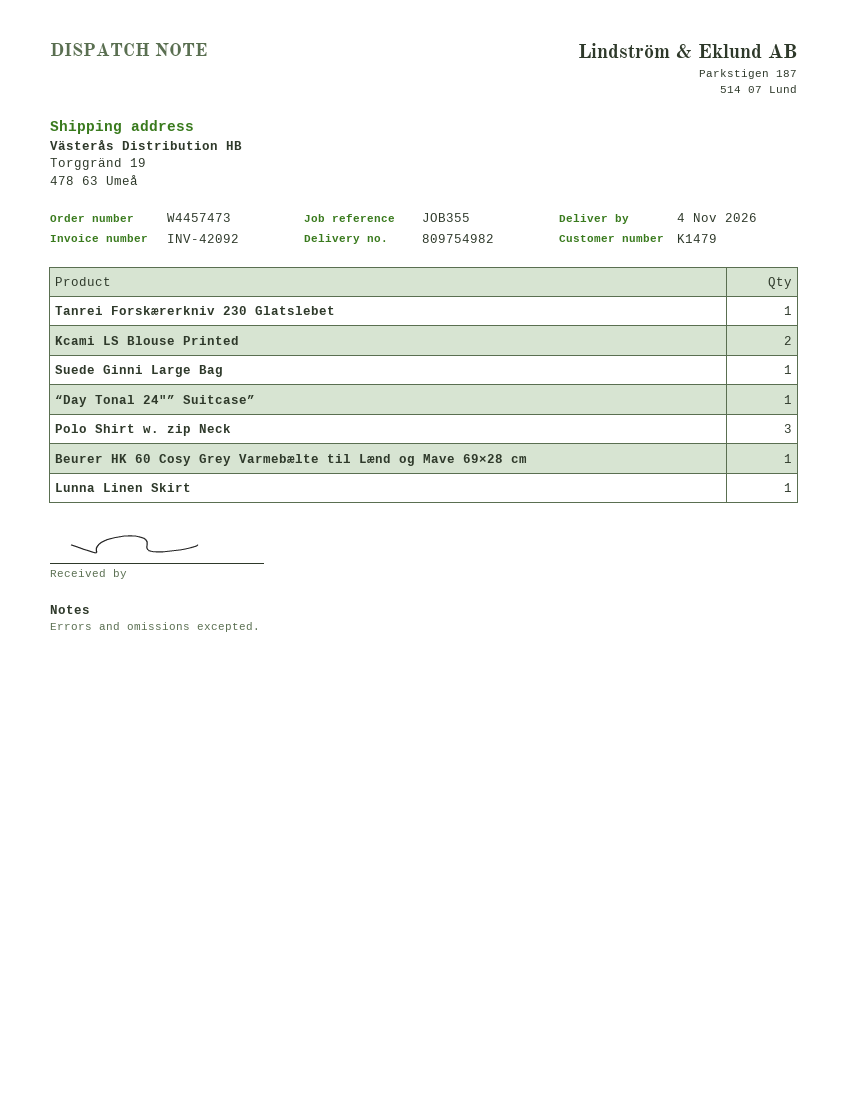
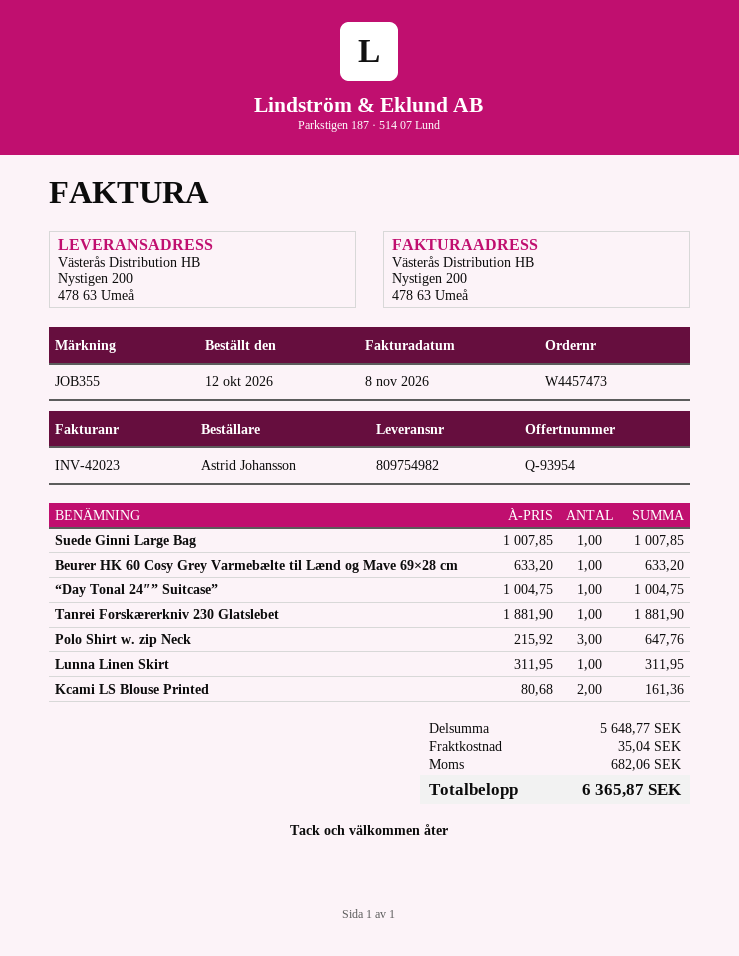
invoice number: INV-42092 -> INV-42023
ship to: Torggränd 19, 478 63 Umeå -> Nystigen 200, 478 63 Umeå

